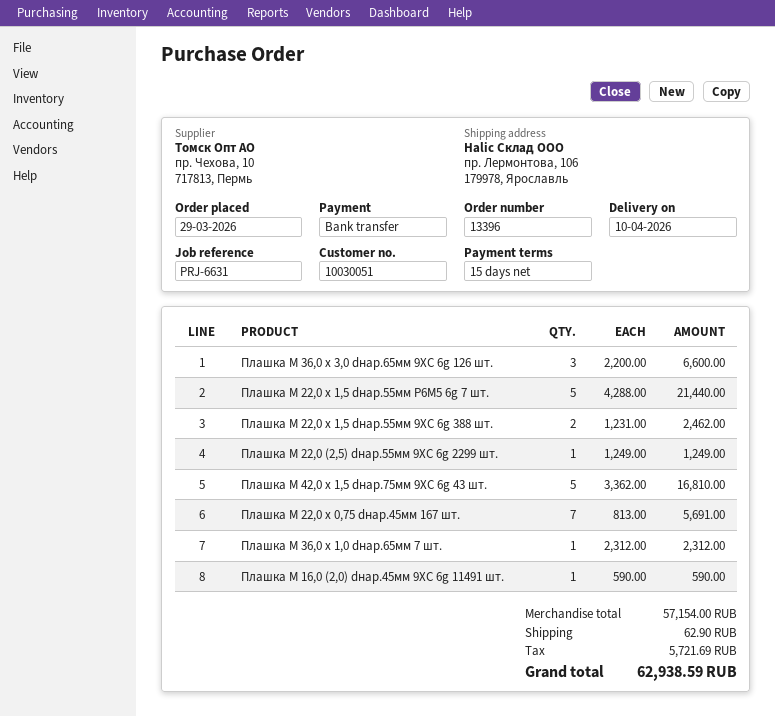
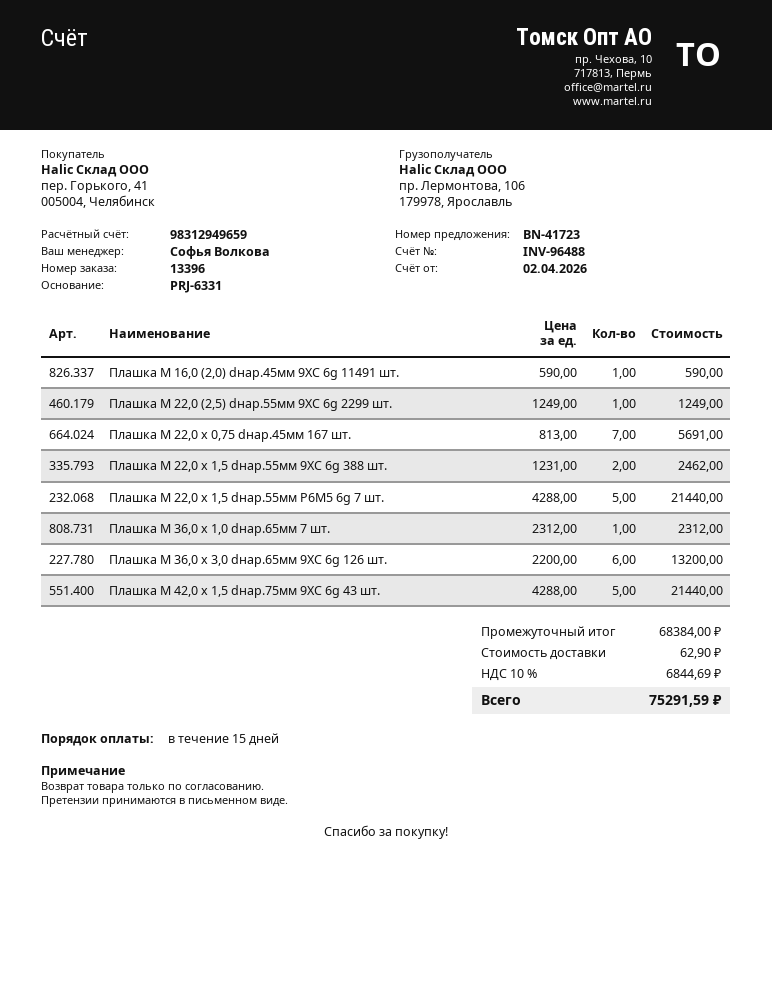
reference: PRJ-6631 -> PRJ-6331
Плашка М 36,0 х 3,0 dнар.65мм 9ХС 6g 126 шт.: 3 x 2200.00 = 6600.00 -> 6 x 2200.00 = 13200.00
Плашка М 42,0 х 1,5 dнар.75мм 9ХС 6g 43 шт.: 5 x 3362.00 = 16810.00 -> 5 x 4288.00 = 21440.00
subtotal: 57154.00 -> 68384.00
tax: 5721.69 -> 6844.69
total: 62938.59 -> 75291.59

